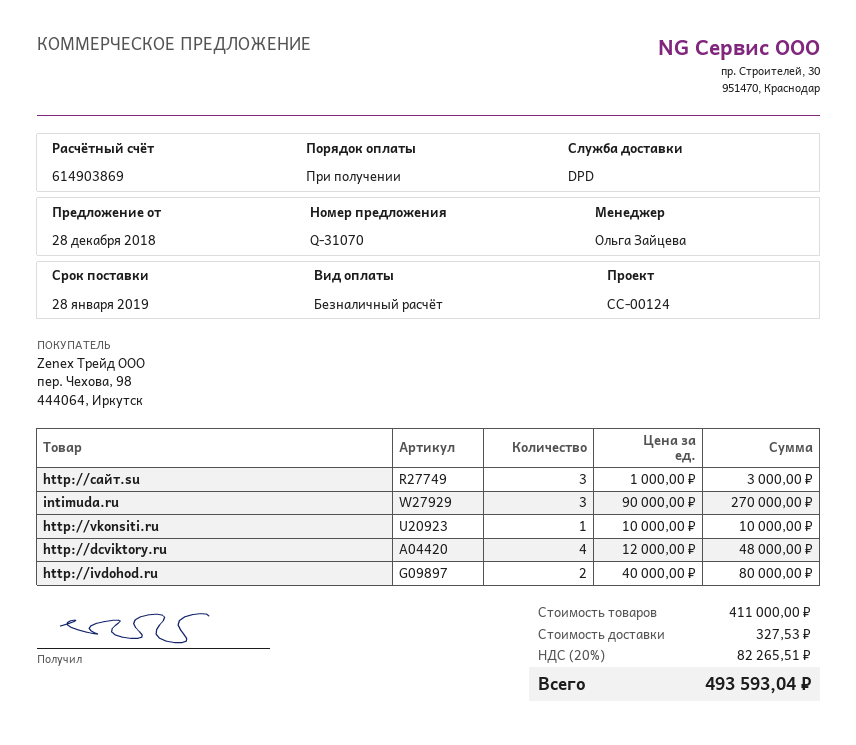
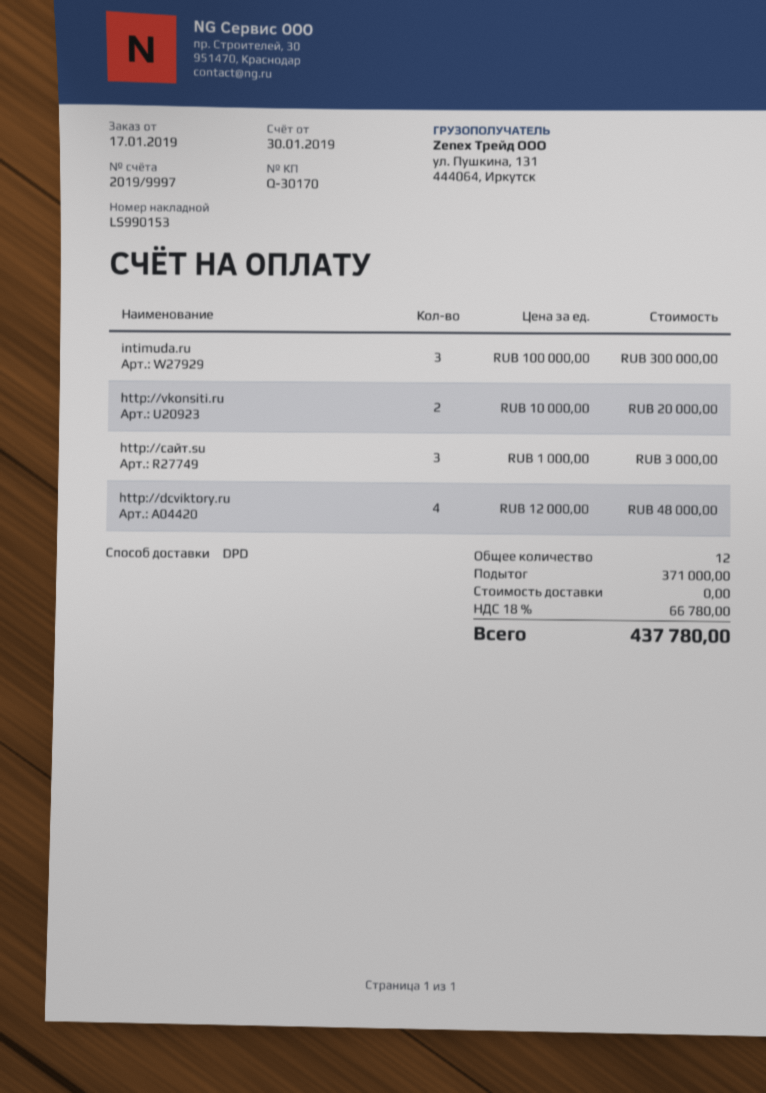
quote number: Q-31070 -> Q-30170
intimuda.ru: 3 x 90000.00 = 270000.00 -> 3 x 100000.00 = 300000.00
http://vkonsiti.ru: 1 x 10000.00 = 10000.00 -> 2 x 10000.00 = 20000.00
http://ivdohod.ru: 2 x 40000.00 = 80000.00 -> none
subtotal: 411000.00 -> 371000.00
shipping: 327.53 -> 0.00
tax: 20% = 82265.51 -> 18% = 66780.00
total: 493593.04 -> 437780.00

